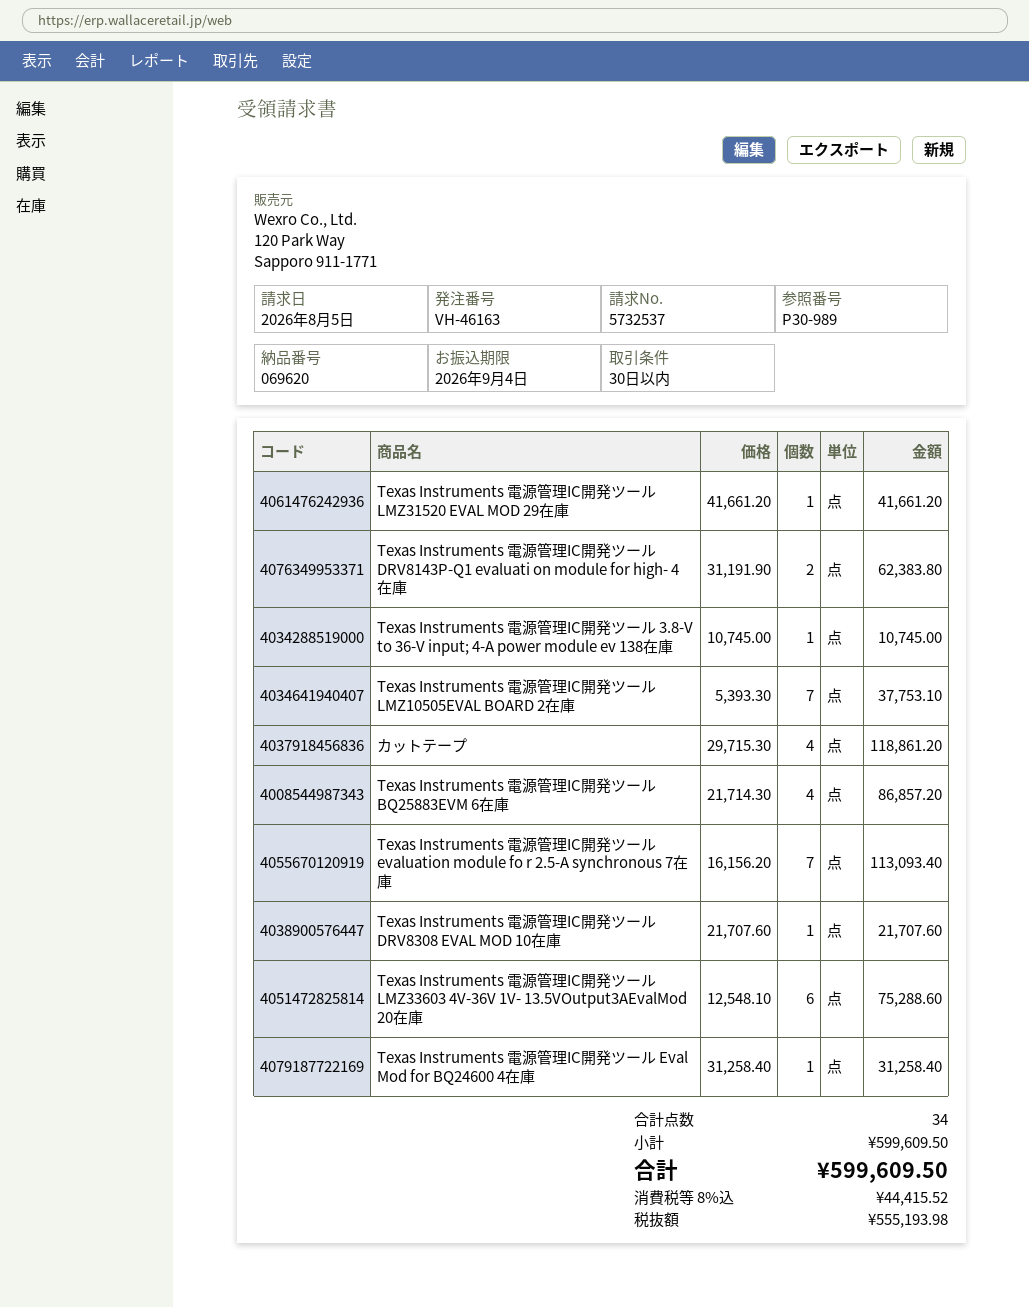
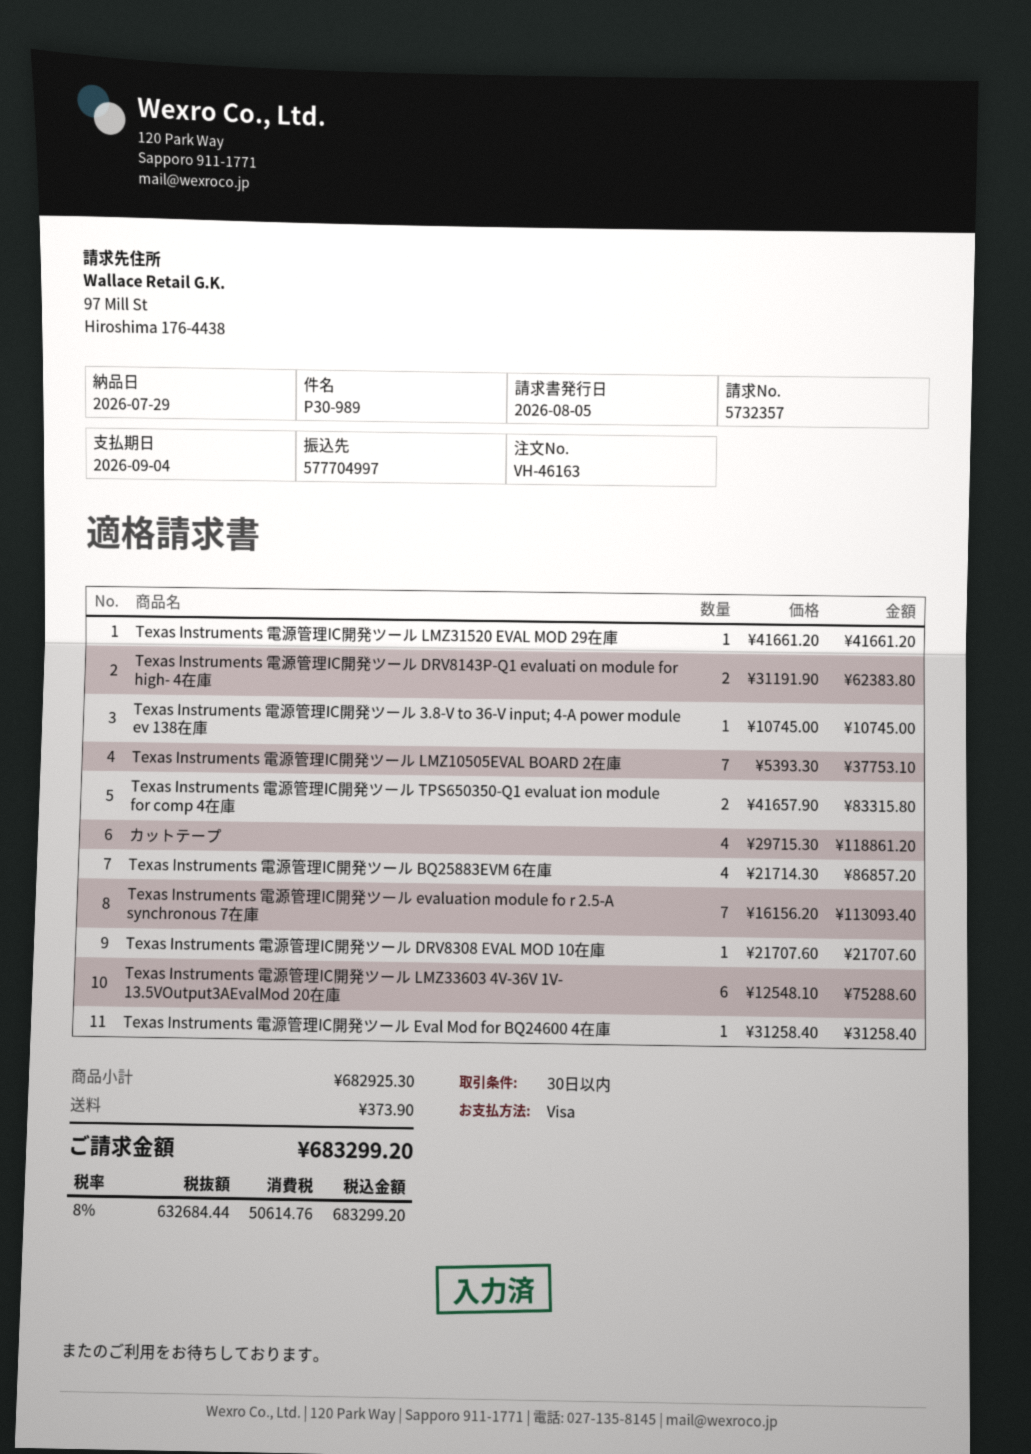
invoice number: 5732537 -> 5732357
Texas Instruments 電源管理IC開発ツール TPS650350-Q1 evaluat ion module for comp 4在庫: none -> 2 x 41657.90 = 83315.80
subtotal: 599609.50 -> 682925.30
shipping: none -> 373.90
net: 555193.98 -> 632684.44
tax: 8% = 44415.52 -> 8% = 50614.76
total: 599609.50 -> 683299.20

